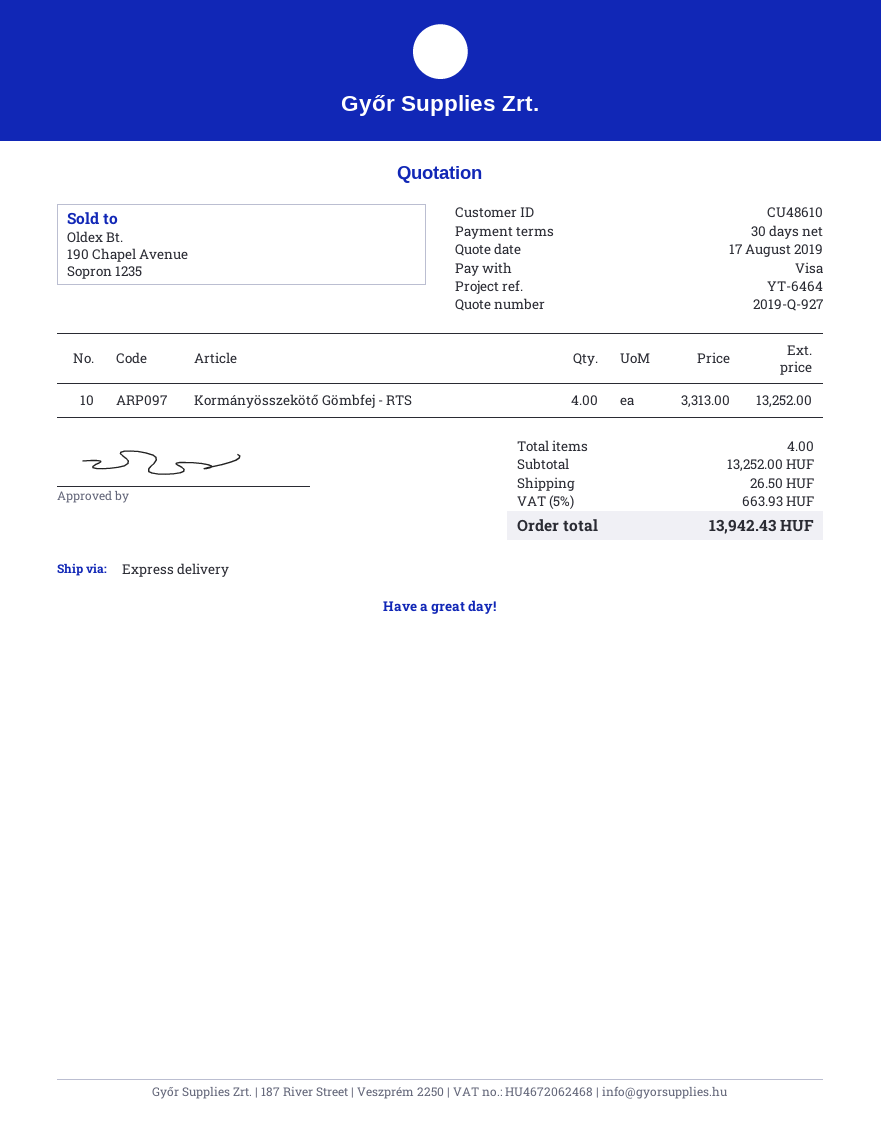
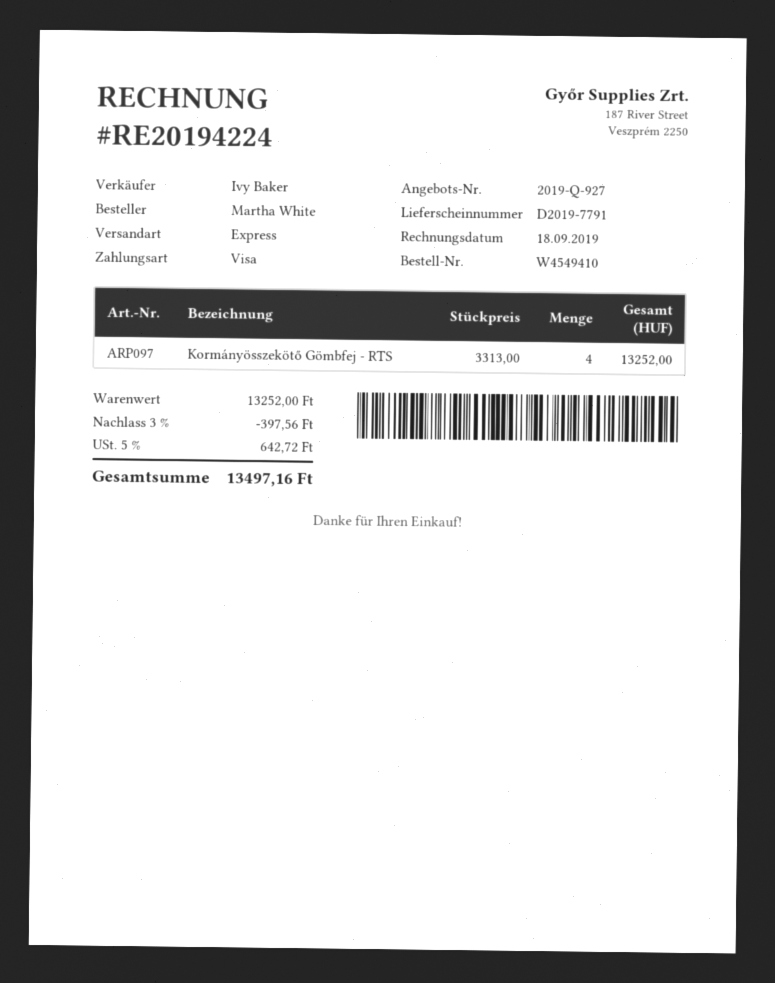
discount: none -> 3% = 397.56
shipping: 26.50 -> none
tax: 5% = 663.93 -> 5% = 642.72
total: 13942.43 -> 13497.16

